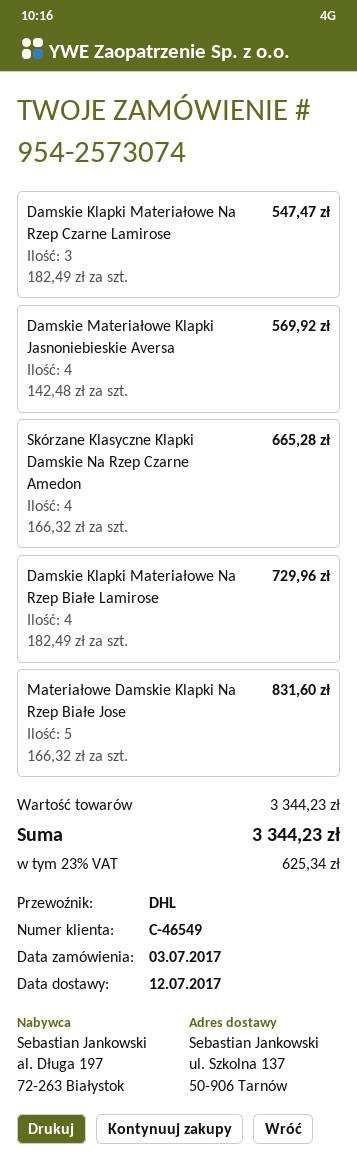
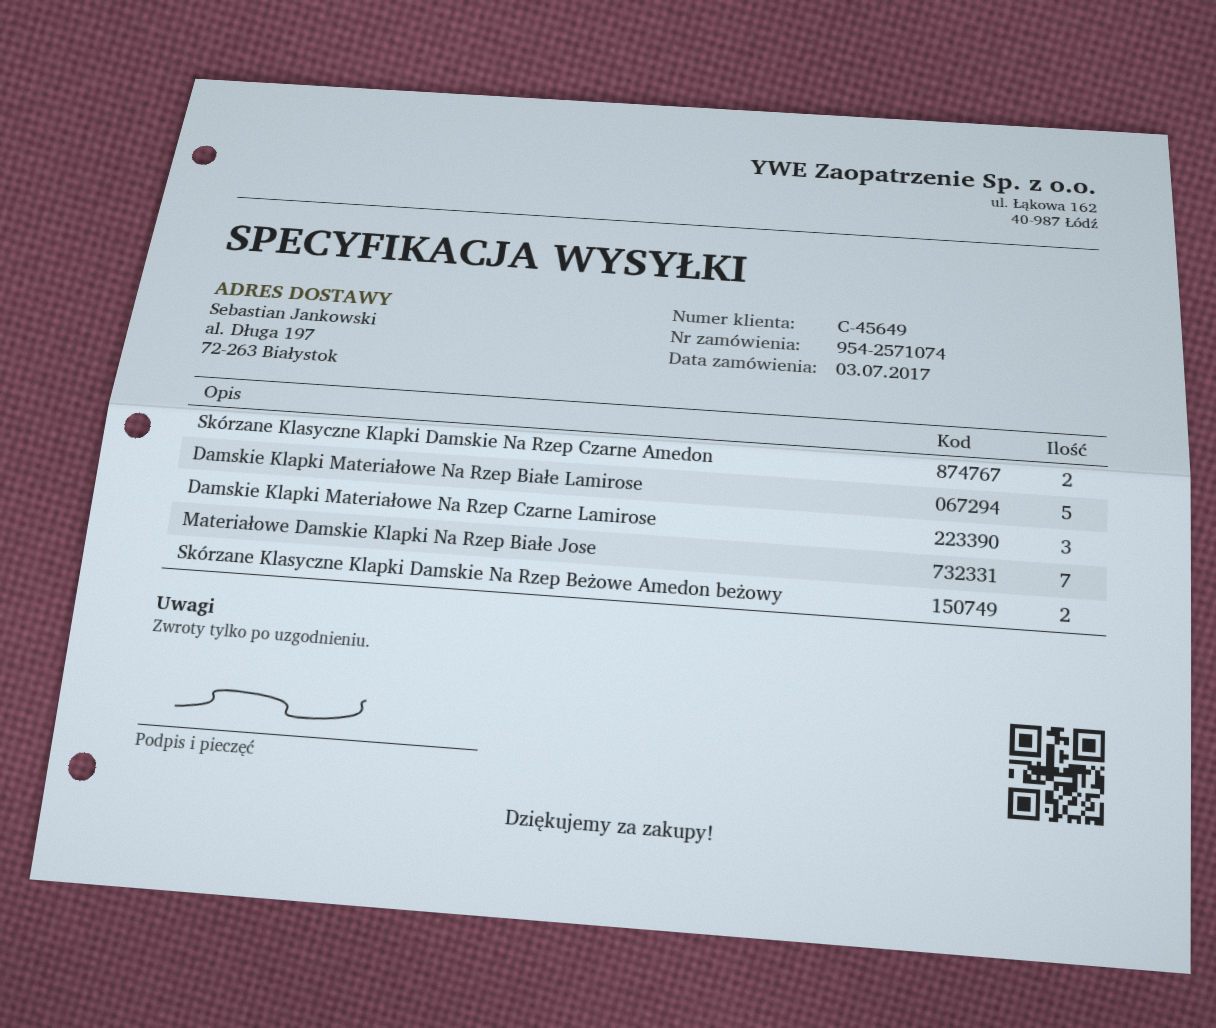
order number: 954-2573074 -> 954-2571074
customer number: C-46549 -> C-45649
ship to: ul. Szkolna 137, 50-906 Tarnów -> al. Długa 197, 72-263 Białystok
Damskie Materiałowe Klapki Jasnoniebieskie Aversa: 4 -> none
Skórzane Klasyczne Klapki Damskie Na Rzep Czarne Amedon: 4 -> 2
Damskie Klapki Materiałowe Na Rzep Białe Lamirose: 4 -> 5
Materiałowe Damskie Klapki Na Rzep Białe Jose: 5 -> 7
Skórzane Klasyczne Klapki Damskie Na Rzep Beżowe Amedon beżowy: none -> 2

